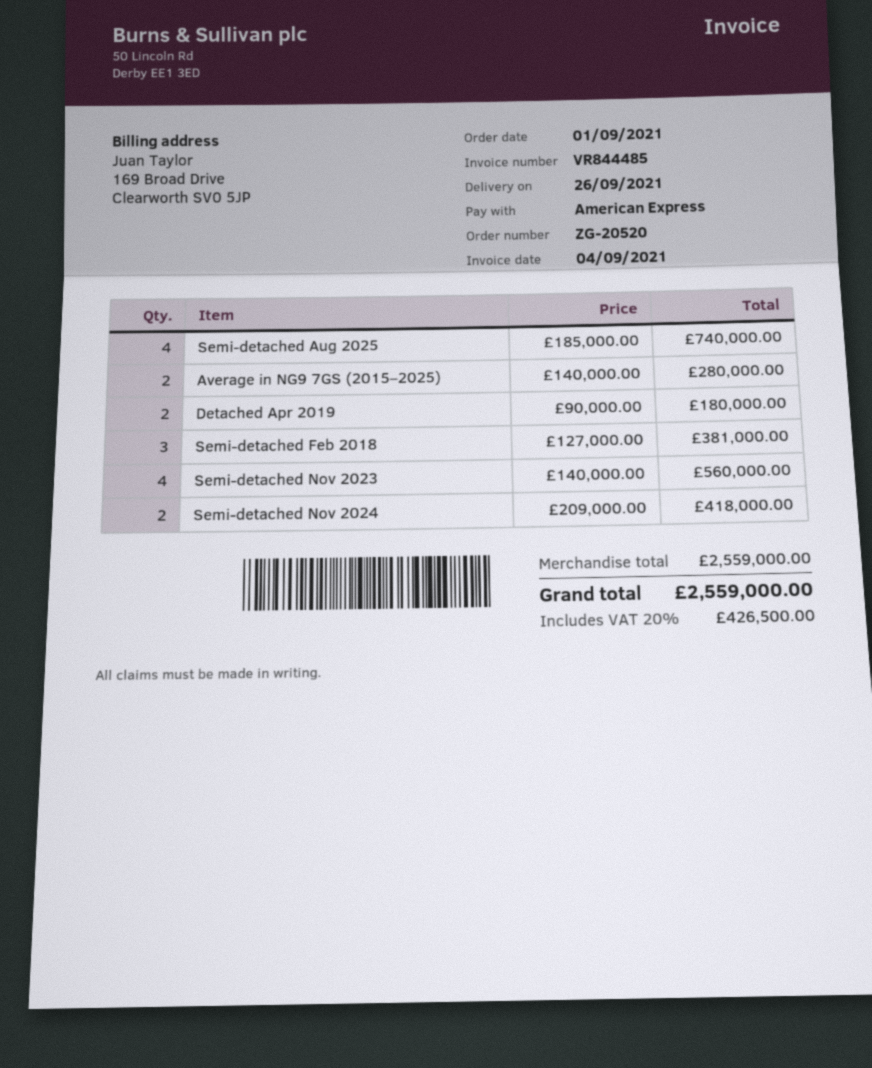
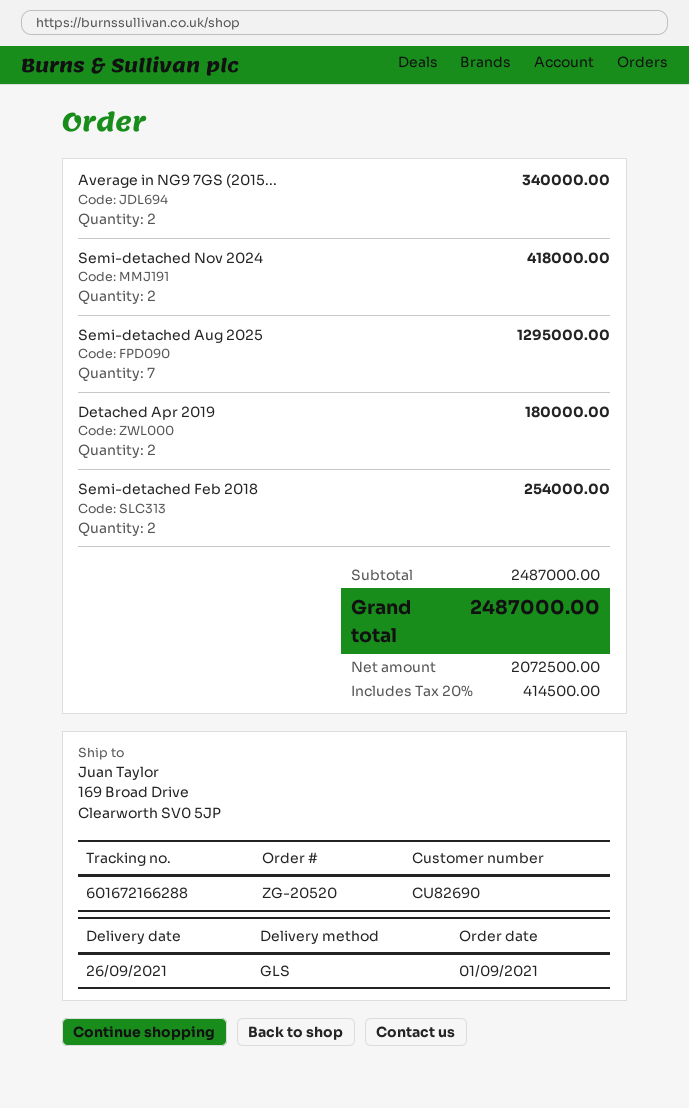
Semi-detached Aug 2025: 4 for 740000.00 -> 7 for 1295000.00
Average in NG9 7GS (2015–2025): 2 for 280000.00 -> 2 for 340000.00
Semi-detached Feb 2018: 3 for 381000.00 -> 2 for 254000.00
Semi-detached Nov 2023: 4 for 560000.00 -> none
subtotal: 2559000.00 -> 2487000.00
tax: 20% = 426500.00 -> 20% = 414500.00
total: 2559000.00 -> 2487000.00

